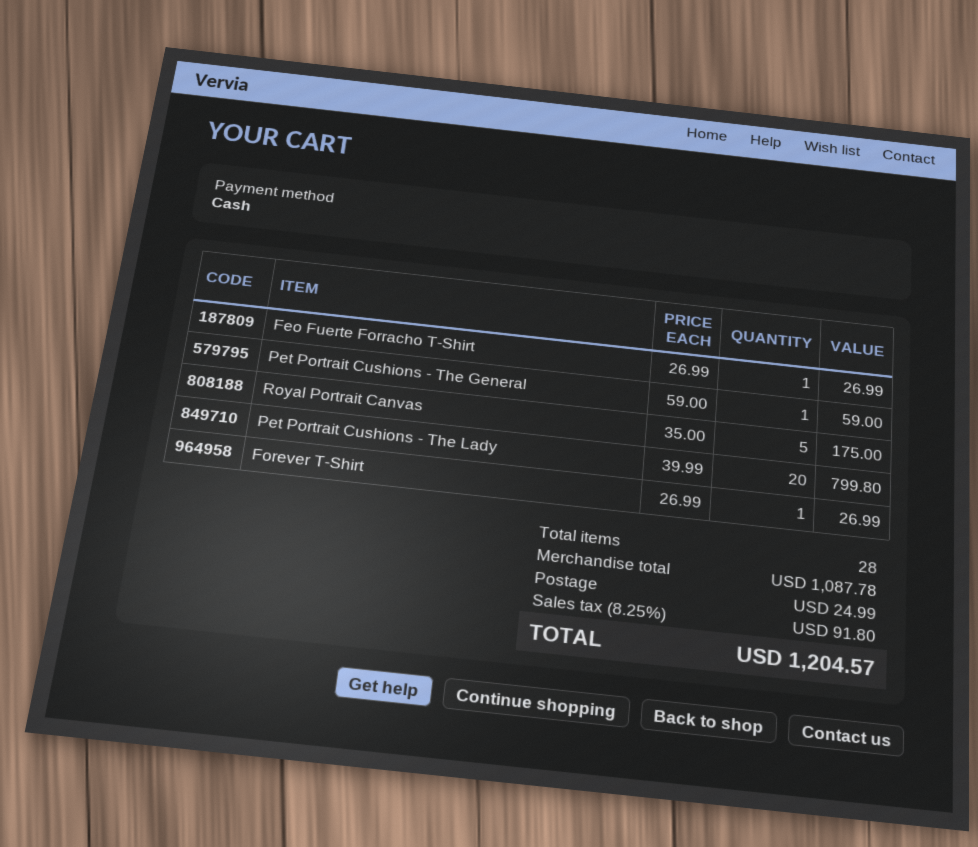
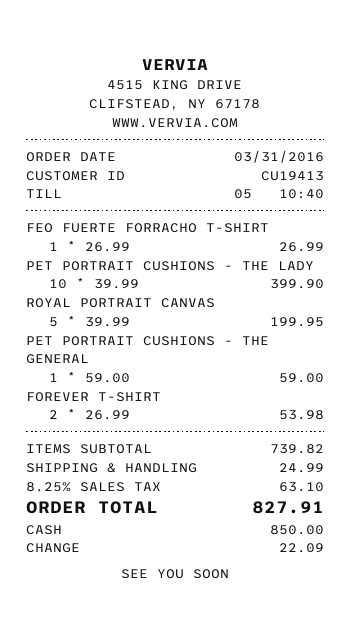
Royal Portrait Canvas: 5 x 35.00 = 175.00 -> 5 x 39.99 = 199.95
Pet Portrait Cushions - The Lady: 20 x 39.99 = 799.80 -> 10 x 39.99 = 399.90
Forever T-Shirt: 1 x 26.99 = 26.99 -> 2 x 26.99 = 53.98
subtotal: 1087.78 -> 739.82
tax: 8.25% = 91.80 -> 8.25% = 63.10
total: 1204.57 -> 827.91

